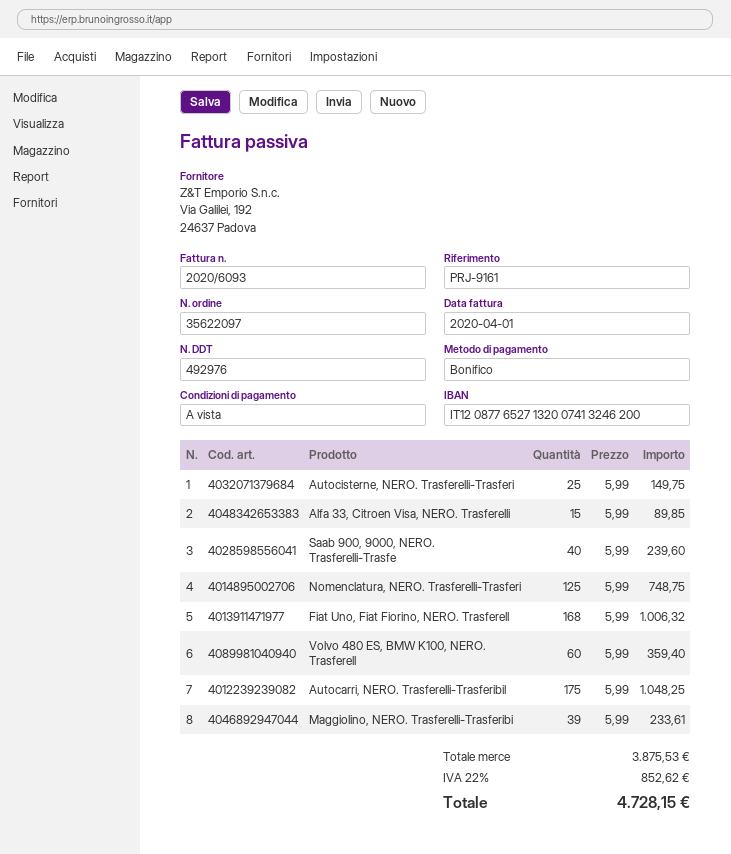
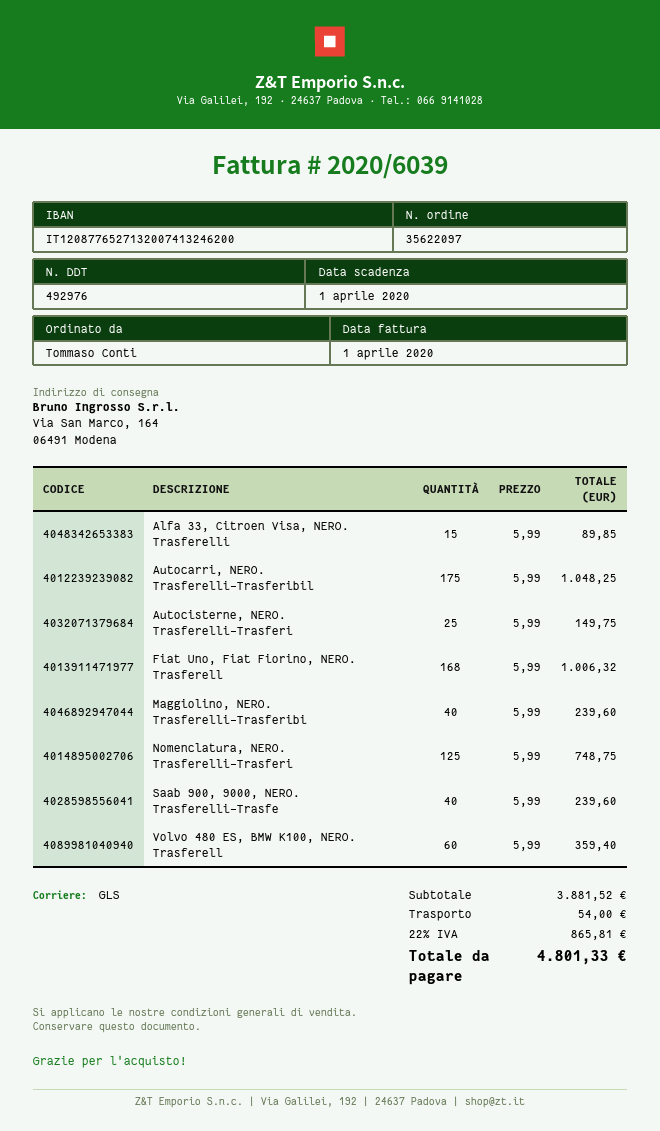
invoice number: 2020/6093 -> 2020/6039
Maggiolino, NERO. Trasferelli-Trasferibi: 39 x 5.99 = 233.61 -> 40 x 5.99 = 239.60
subtotal: 3875.53 -> 3881.52
shipping: none -> 54.00
tax: 22% = 852.62 -> 22% = 865.81
total: 4728.15 -> 4801.33

